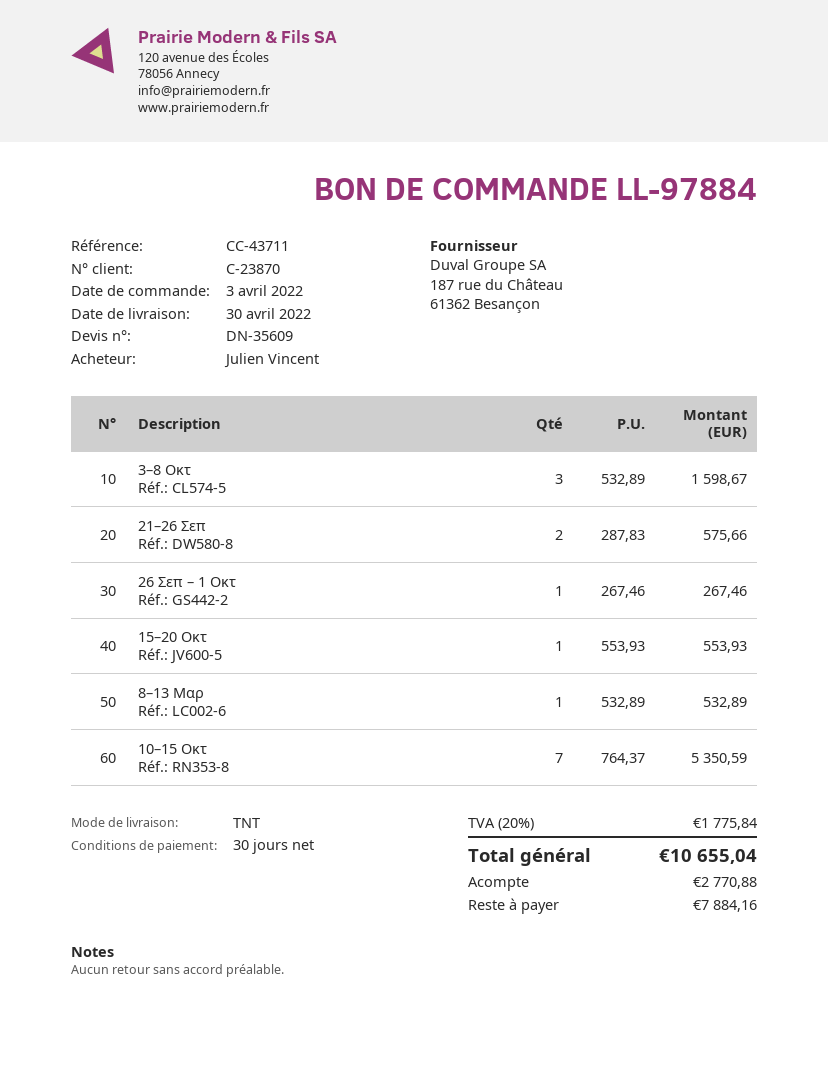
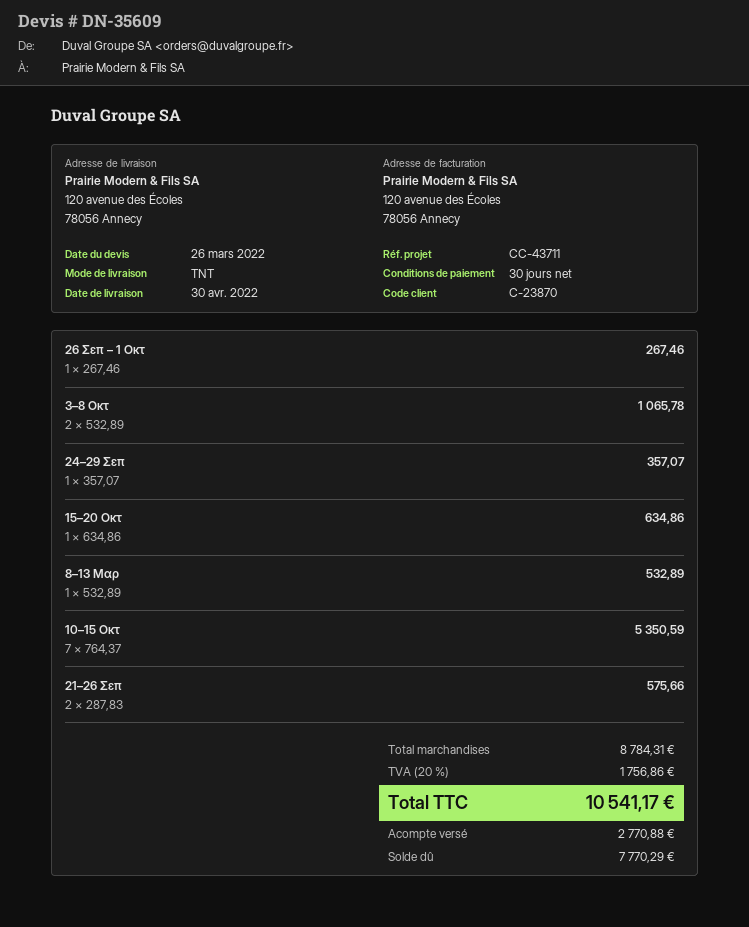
3–8 Οκτ: 3 x 532.89 = 1598.67 -> 2 x 532.89 = 1065.78
15–20 Οκτ: 1 x 553.93 = 553.93 -> 1 x 634.86 = 634.86
24–29 Σεπ: none -> 1 x 357.07 = 357.07
tax: 20% = 1775.84 -> 20% = 1756.86
total: 10655.04 -> 10541.17
balance: 7884.16 -> 7770.29

